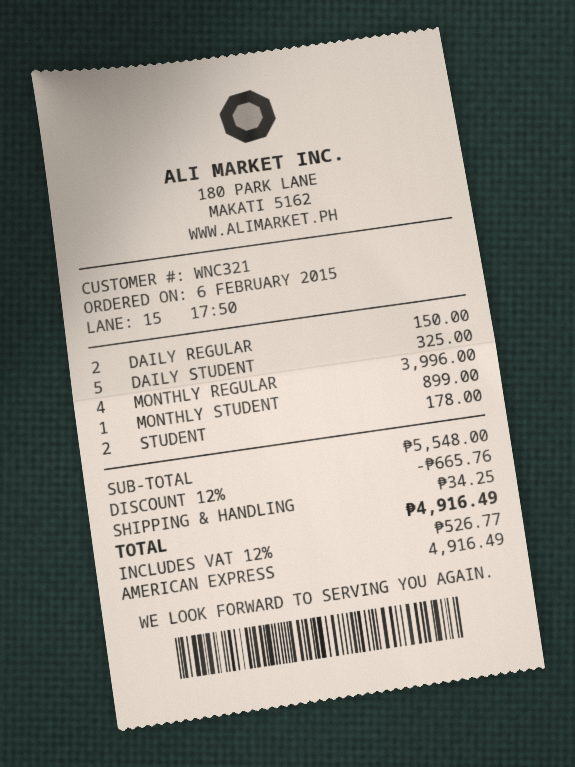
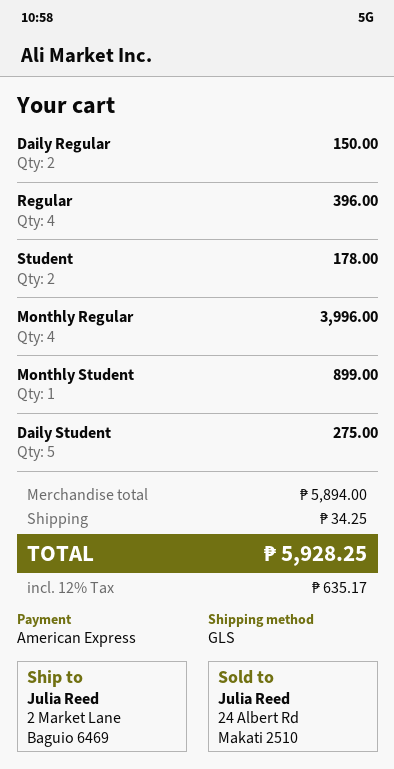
DAILY STUDENT: 5 for 325.00 -> 5 for 275.00
Regular: none -> 4 for 396.00
subtotal: 5548.00 -> 5894.00
discount: 12% = 665.76 -> none
tax: 12% = 526.77 -> 12% = 635.17
total: 4916.49 -> 5928.25

